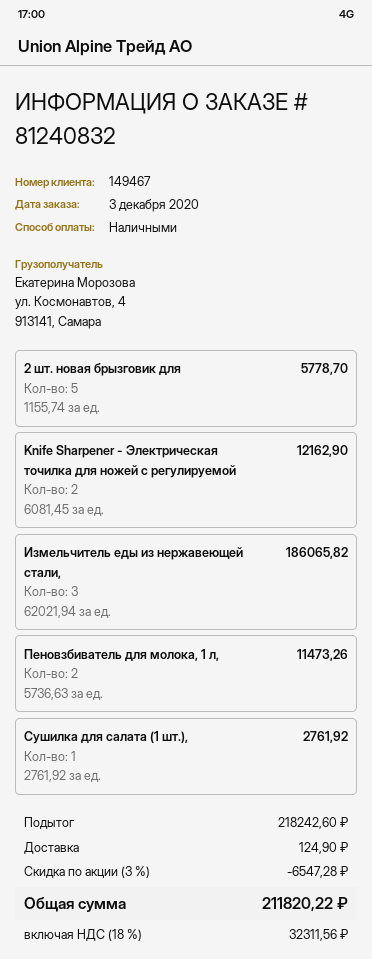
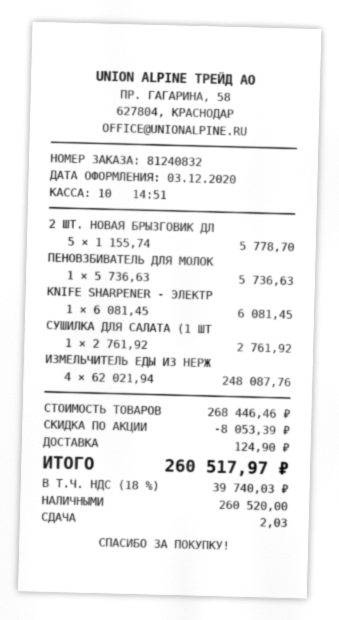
Knife Sharpener - Электрическая точилка для ножей с регулируемой: 2 x 6081.45 = 12162.90 -> 1 x 6081.45 = 6081.45
Измельчитель еды из нержавеющей стали,: 3 x 62021.94 = 186065.82 -> 4 x 62021.94 = 248087.76
Пеновзбиватель для молока, 1 л,: 2 x 5736.63 = 11473.26 -> 1 x 5736.63 = 5736.63
subtotal: 218242.60 -> 268446.46
discount: 6547.28 -> 8053.39
tax: 18% = 32311.56 -> 18% = 39740.03
total: 211820.22 -> 260517.97

